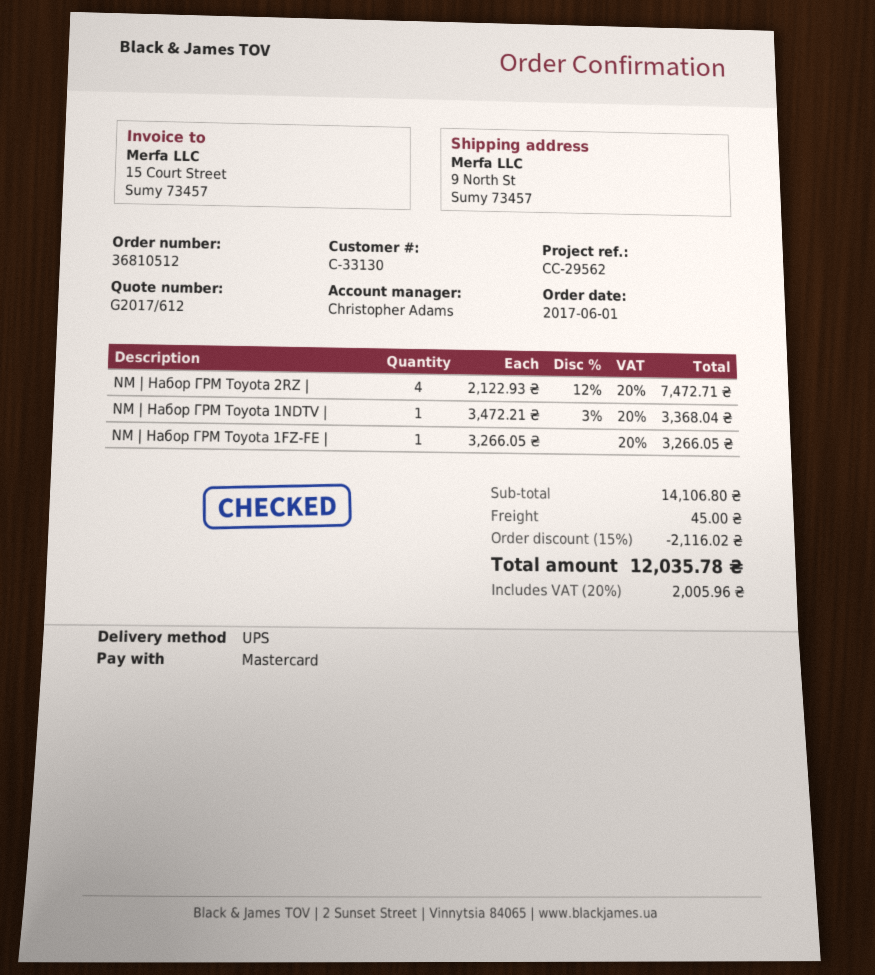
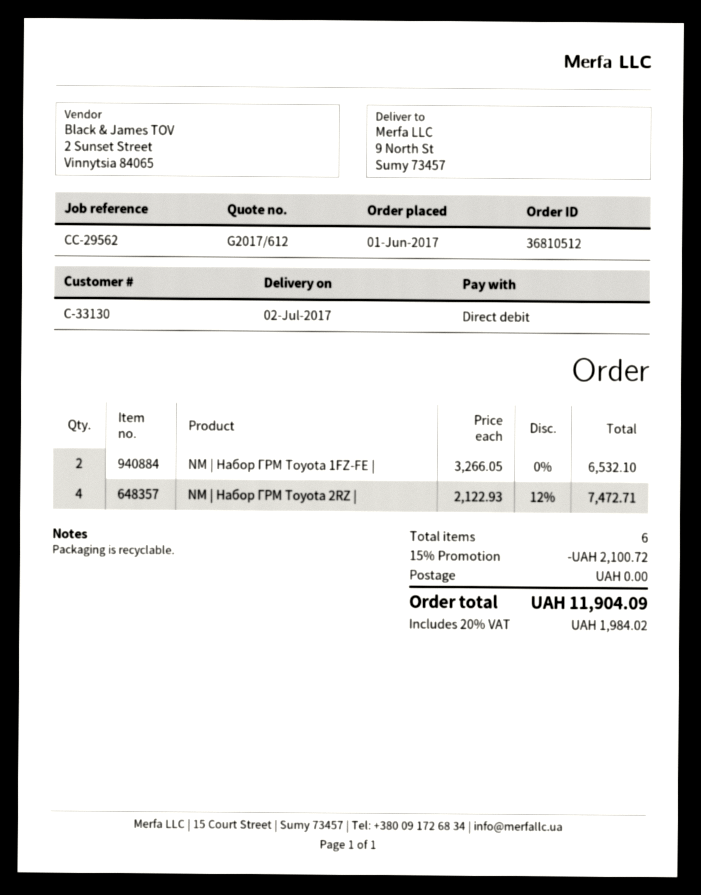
payment method: Mastercard -> direct debit
NM | Набор ГРМ Toyota 1NDTV |: 1 x 3472.21 - 3% = 3368.04 -> none
NM | Набор ГРМ Toyota 1FZ-FE |: 1 x 3266.05 = 3266.05 -> 2 x 3266.05 = 6532.10
discount: 15% = 2116.02 -> 15% = 2100.72
shipping: 45.00 -> 0.00
tax: 20% = 2005.96 -> 20% = 1984.02
total: 12035.78 -> 11904.09

